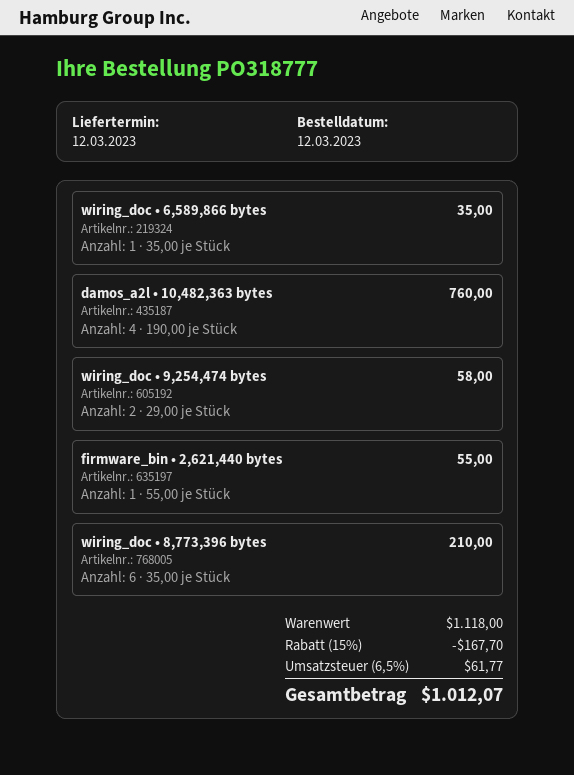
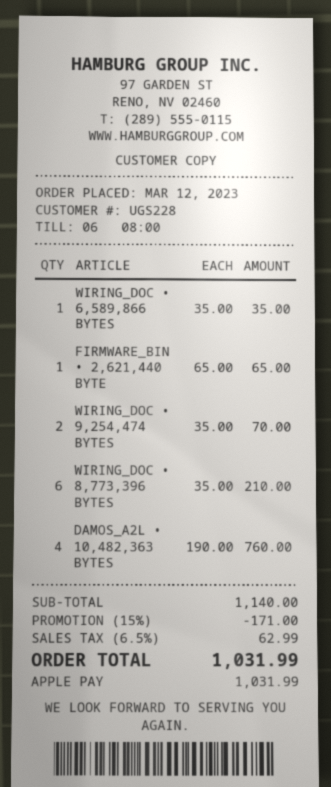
wiring_doc • 9,254,474 bytes: 2 x 29.00 = 58.00 -> 2 x 35.00 = 70.00
firmware_bin • 2,621,440 bytes: 1 x 55.00 = 55.00 -> 1 x 65.00 = 65.00
subtotal: 1118.00 -> 1140.00
discount: 15% = 167.70 -> 15% = 171.00
tax: 6.5% = 61.77 -> 6.5% = 62.99
total: 1012.07 -> 1031.99

